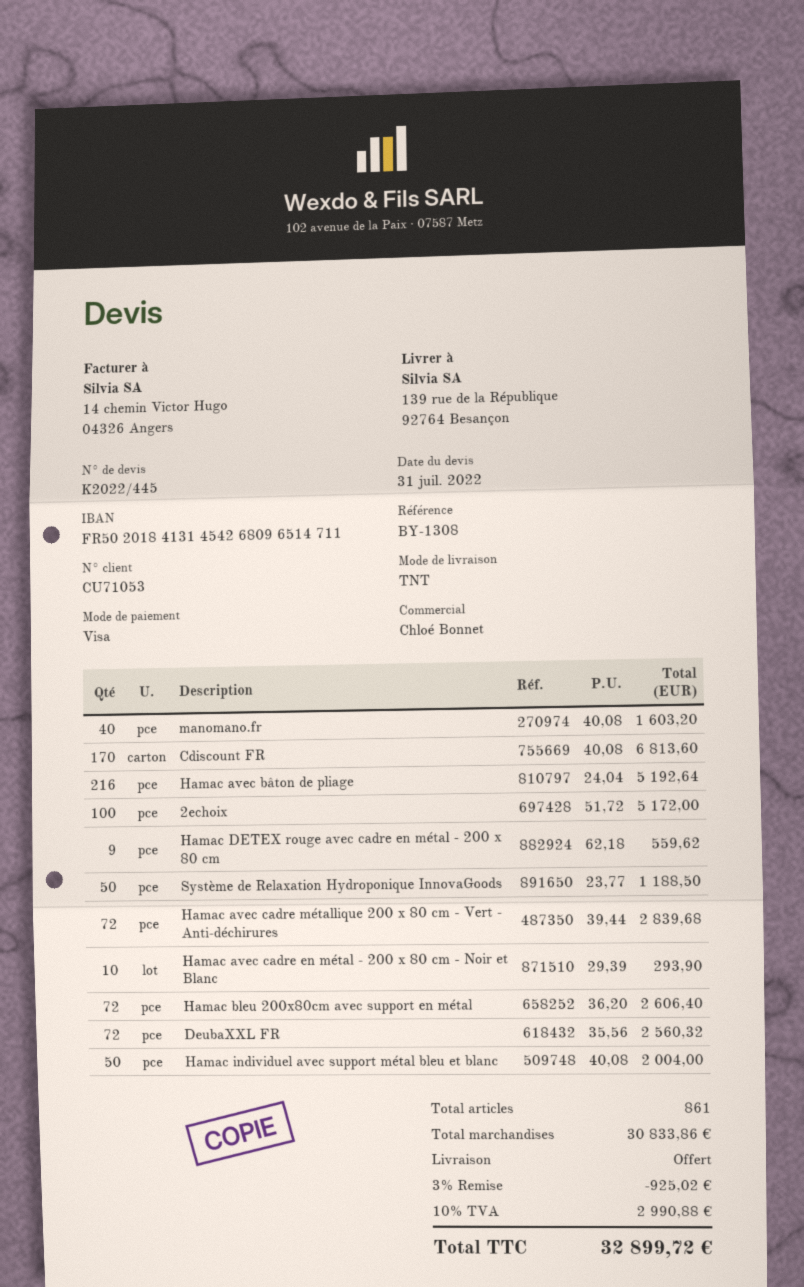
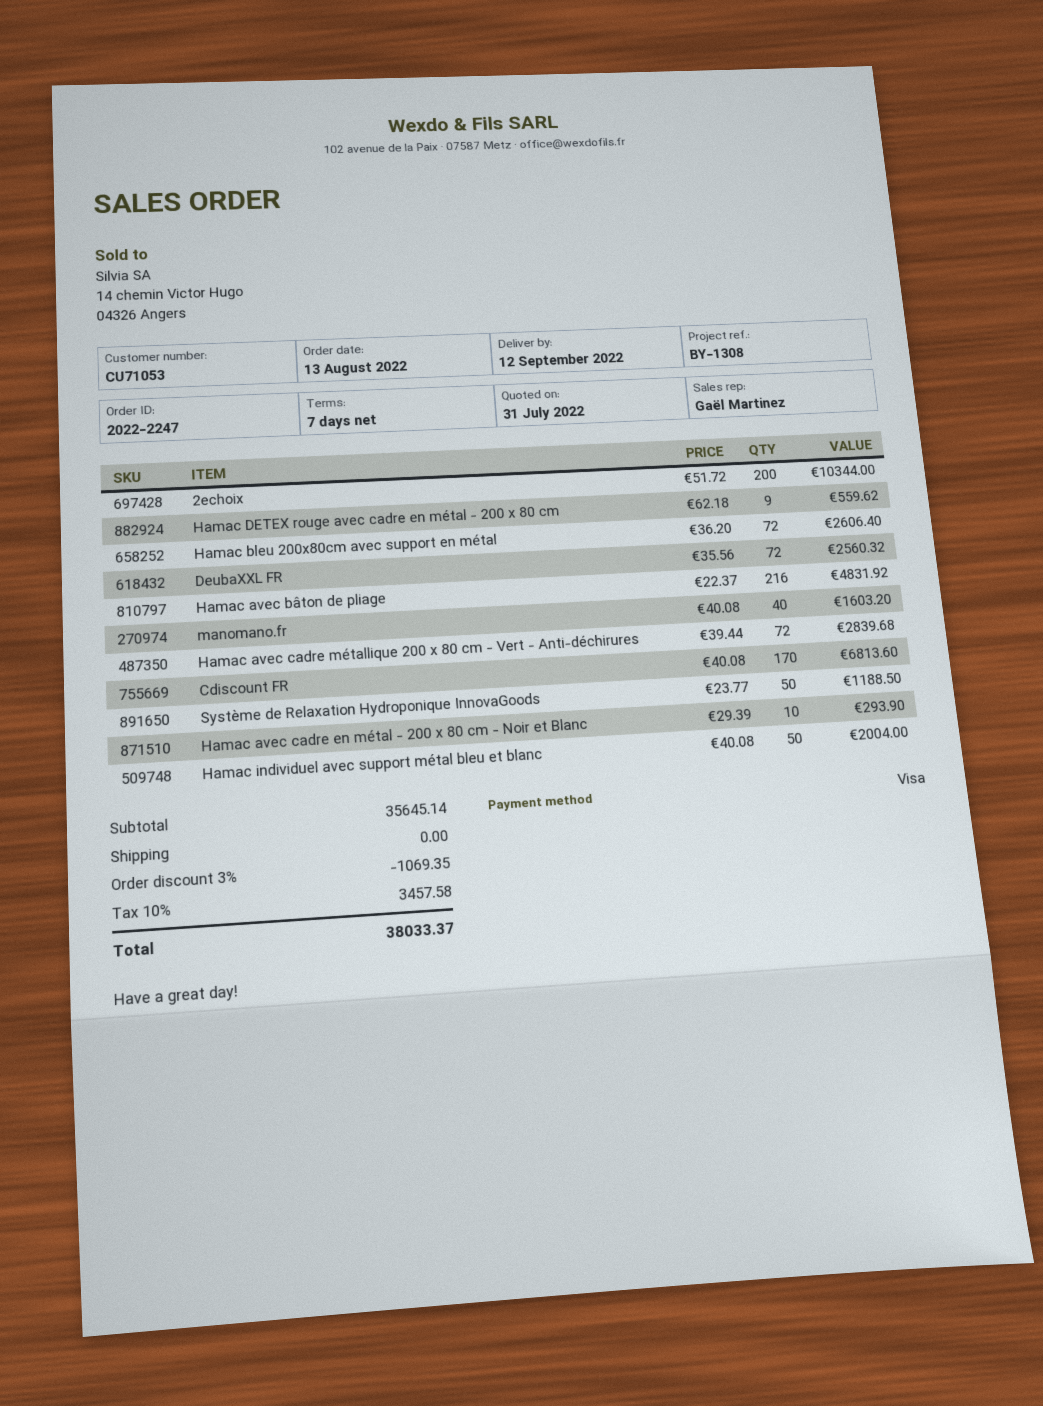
sales rep: Chloé Bonnet -> Gaël Martinez
Hamac avec bâton de pliage: 216 x 24.04 = 5192.64 -> 216 x 22.37 = 4831.92
2echoix: 100 x 51.72 = 5172.00 -> 200 x 51.72 = 10344.00
subtotal: 30833.86 -> 35645.14
discount: 3% = 925.02 -> 3% = 1069.35
tax: 10% = 2990.88 -> 10% = 3457.58
total: 32899.72 -> 38033.37

